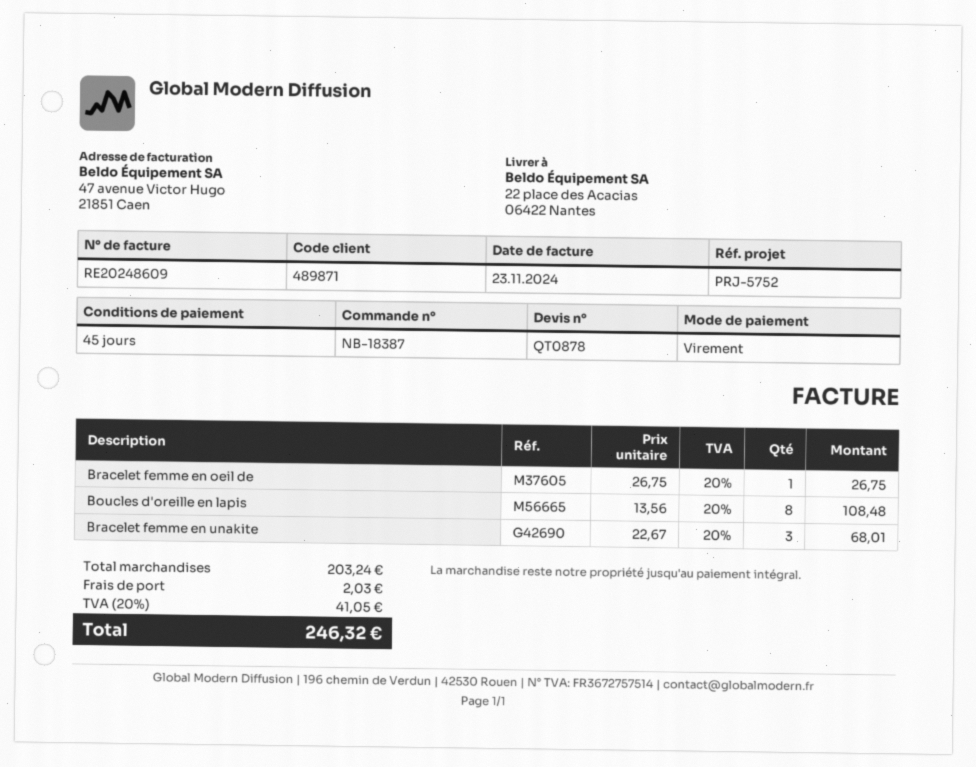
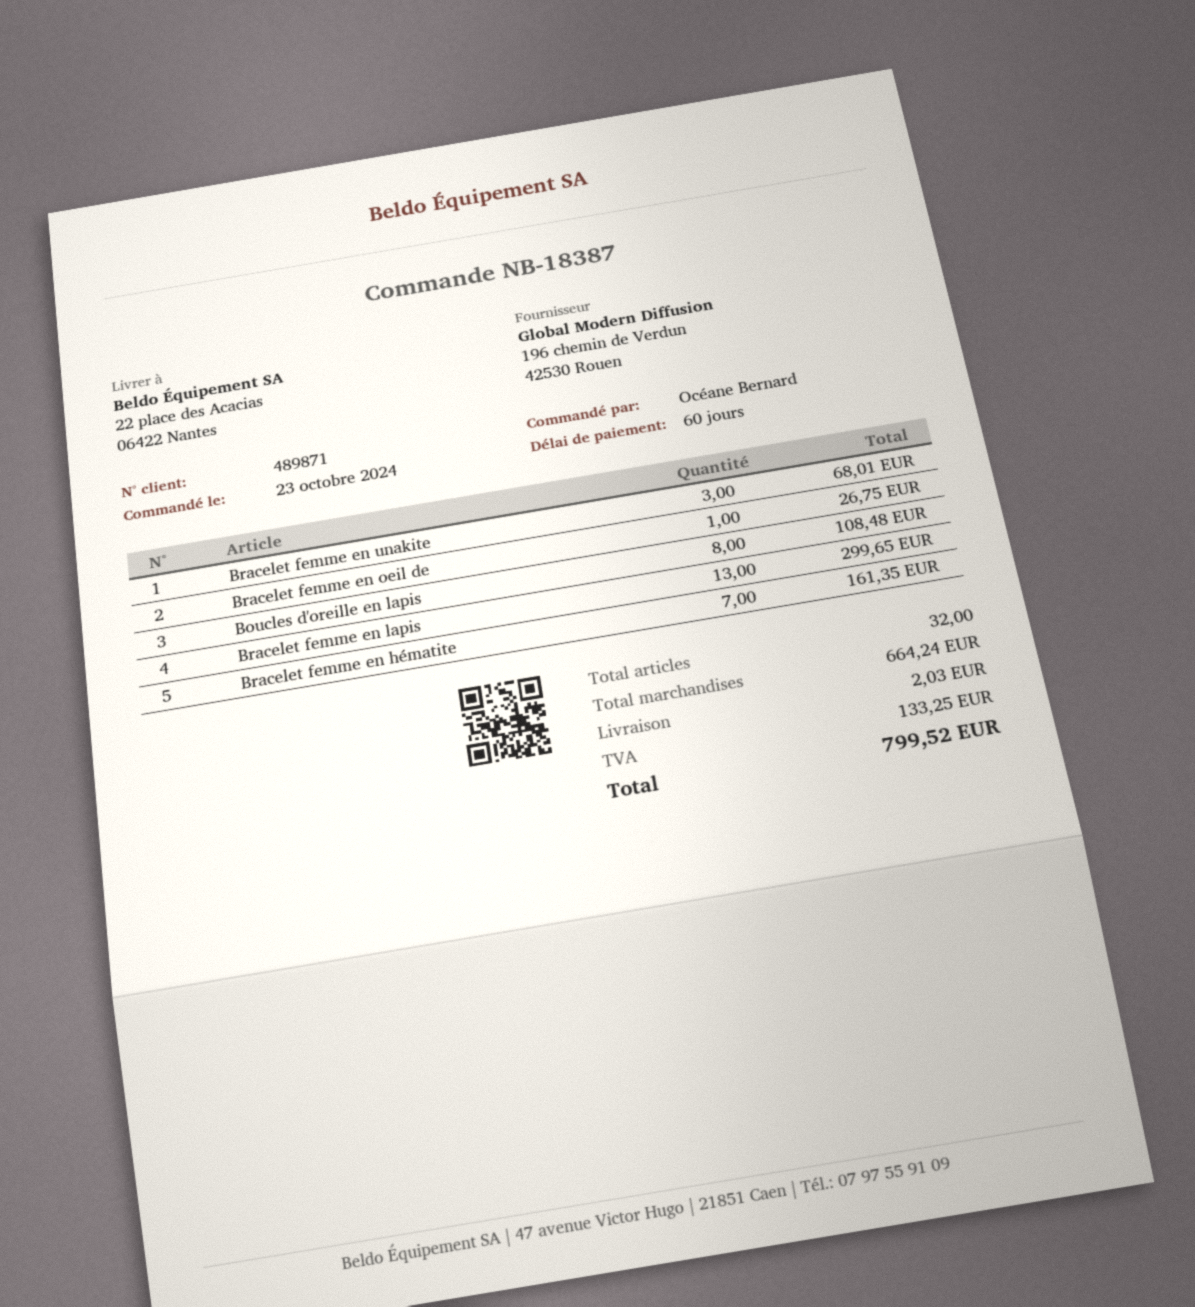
payment terms: 45 days -> 60 days
Bracelet femme en lapis: none -> 13 for 299.65
Bracelet femme en hématite: none -> 7 for 161.35
subtotal: 203.24 -> 664.24
tax: 41.05 -> 133.25
total: 246.32 -> 799.52

